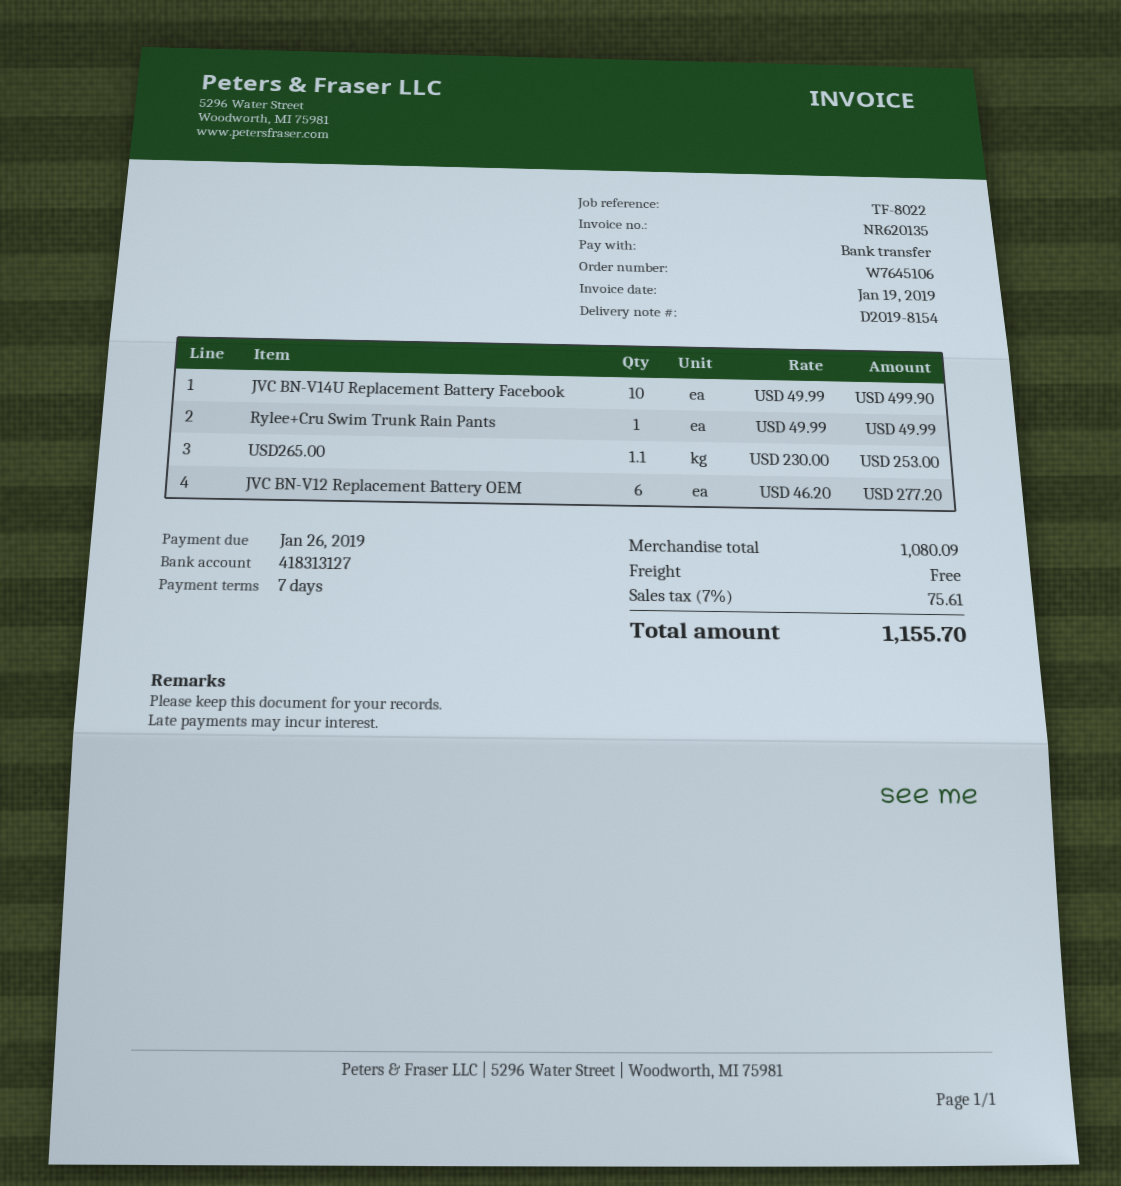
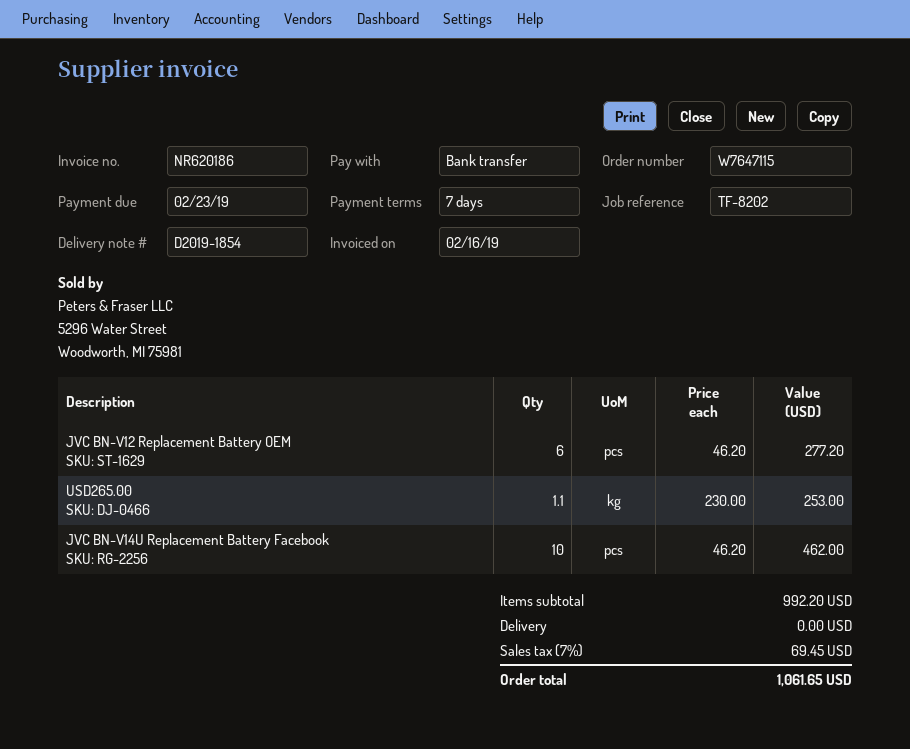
order number: W7645106 -> W7647115
delivery note number: D2019-8154 -> D2019-1854
invoice number: NR620135 -> NR620186
invoice date: 2019-01-19 -> 2019-02-16
due date: 2019-01-26 -> 2019-02-23
reference: TF-8022 -> TF-8202
JVC BN-V14U Replacement Battery Facebook: 10 x 49.99 = 499.90 -> 10 x 46.20 = 462.00
Rylee+Cru Swim Trunk Rain Pants: 1 x 49.99 = 49.99 -> none
subtotal: 1080.09 -> 992.20
tax: 7% = 75.61 -> 7% = 69.45
total: 1155.70 -> 1061.65

